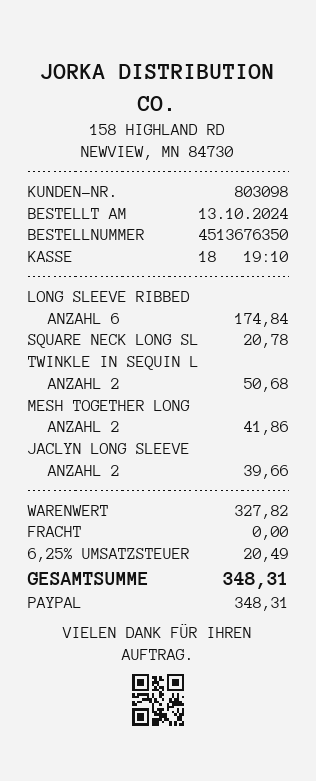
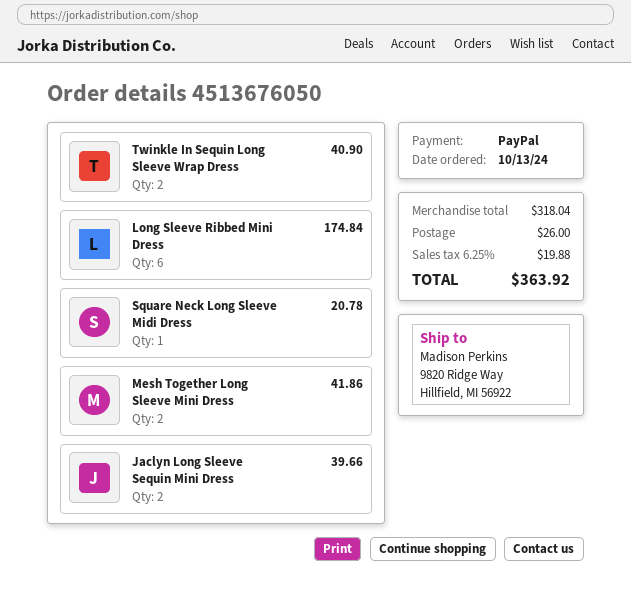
order number: 4513676350 -> 4513676050
TWINKLE IN SEQUIN L: 2 for 50.68 -> 2 for 40.90
subtotal: 327.82 -> 318.04
shipping: 0.00 -> 26.00
tax: 6.25% = 20.49 -> 6.25% = 19.88
total: 348.31 -> 363.92

